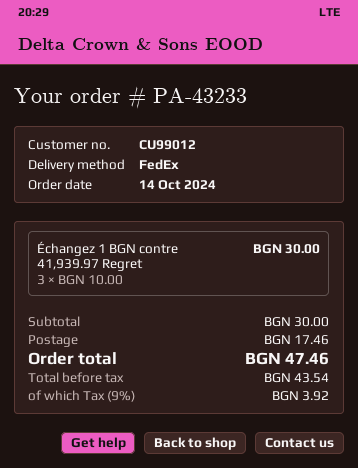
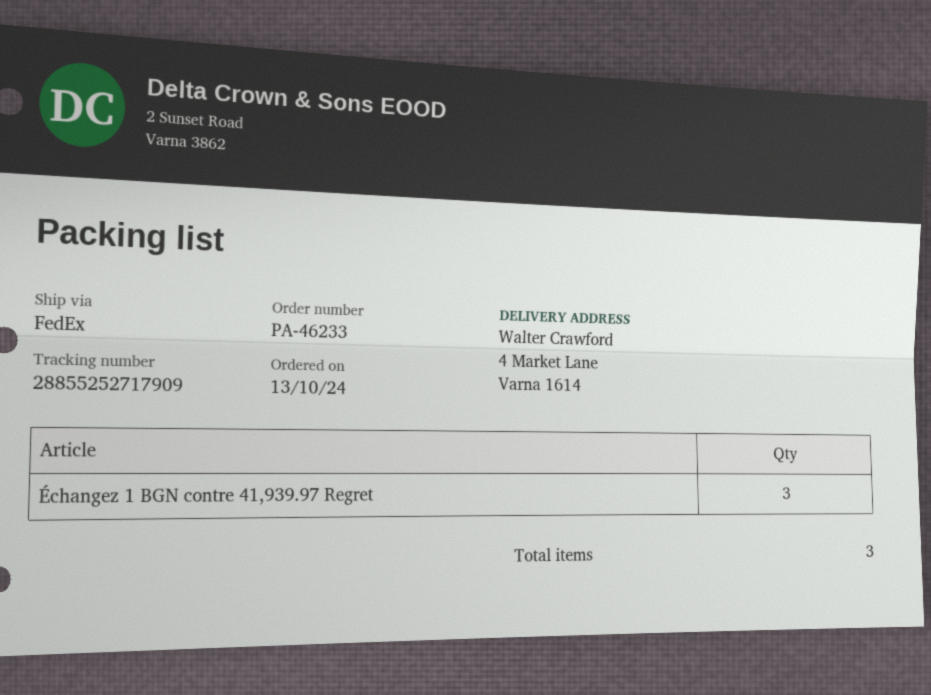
order number: PA-43233 -> PA-46233
order date: 2024-10-14 -> 2024-10-13

